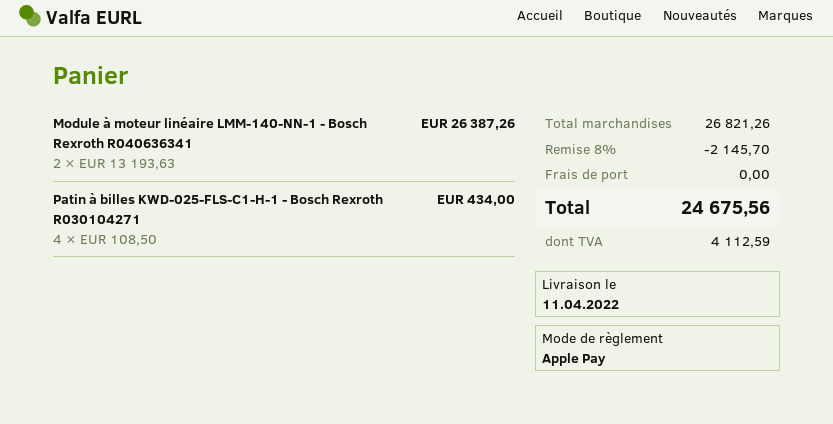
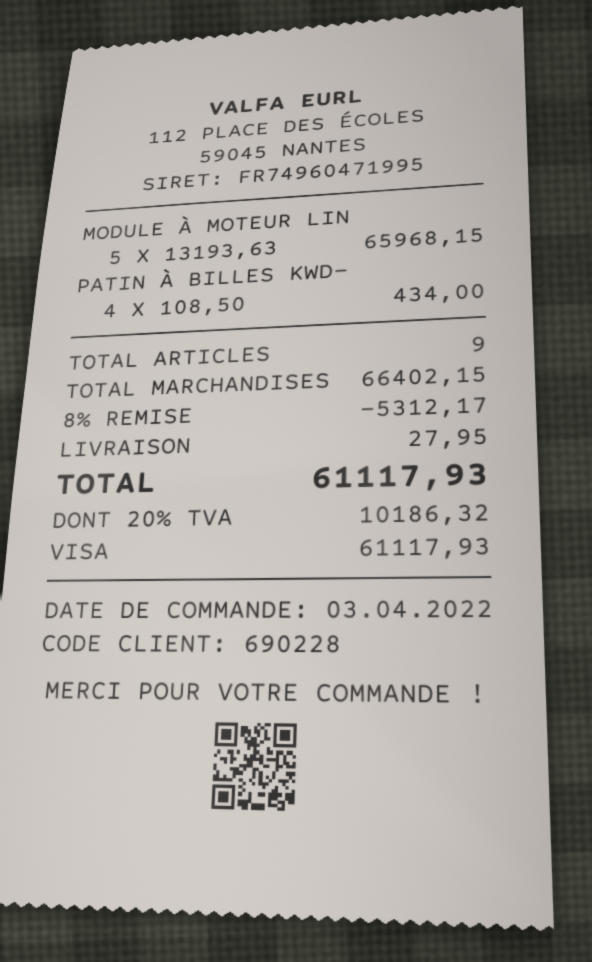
payment method: Apple Pay -> Visa
Module à moteur linéaire LMM-140-NN-1 - Bosch Rexroth R040636341: 2 x 13193.63 = 26387.26 -> 5 x 13193.63 = 65968.15
subtotal: 26821.26 -> 66402.15
discount: 8% = 2145.70 -> 8% = 5312.17
shipping: 0.00 -> 27.95
tax: 4112.59 -> 10186.32
total: 24675.56 -> 61117.93

